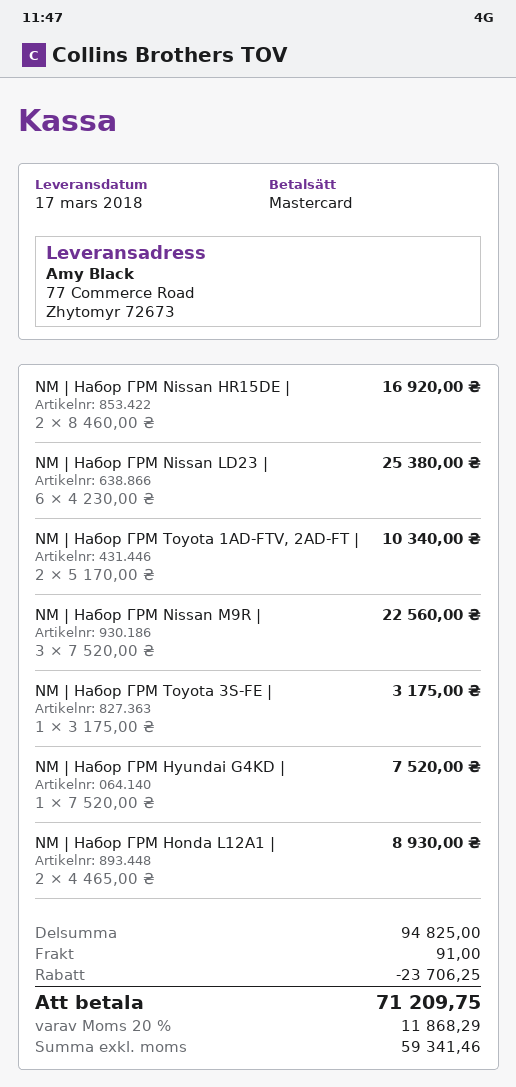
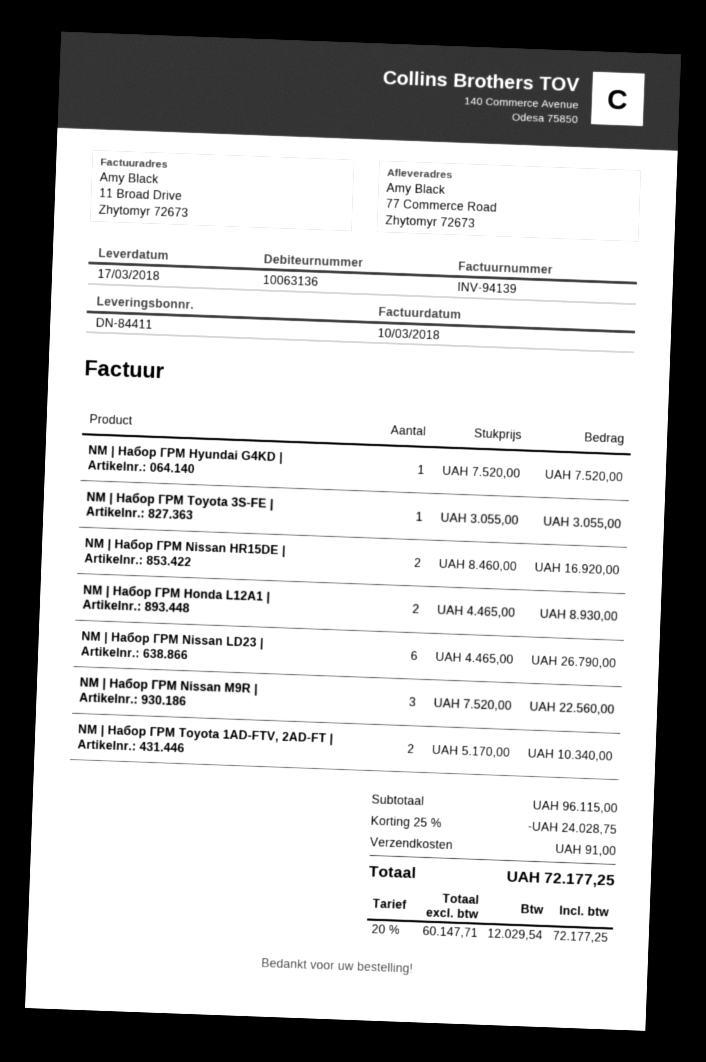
NM | Набор ГРМ Nissan LD23 |: 6 x 4230.00 = 25380.00 -> 6 x 4465.00 = 26790.00
NM | Набор ГРМ Toyota 3S-FE |: 1 x 3175.00 = 3175.00 -> 1 x 3055.00 = 3055.00
subtotal: 94825.00 -> 96115.00
discount: 23706.25 -> 24028.75
net: 59341.46 -> 60147.71
tax: 20% = 11868.29 -> 20% = 12029.54
total: 71209.75 -> 72177.25

